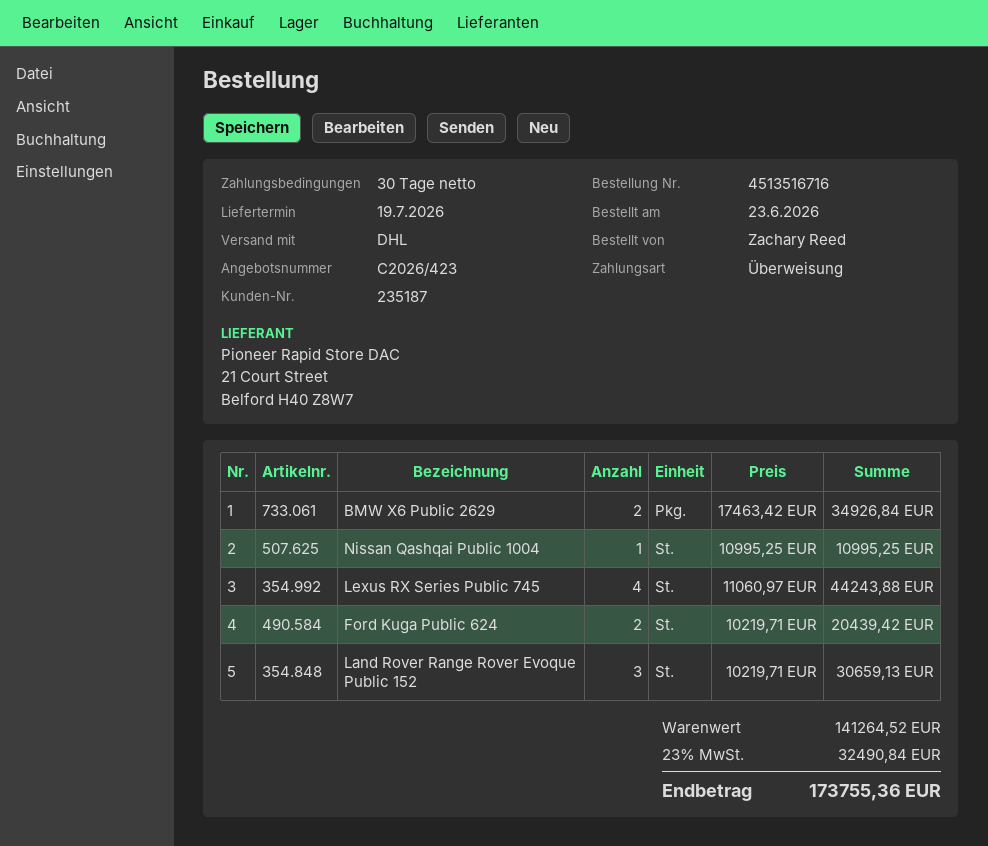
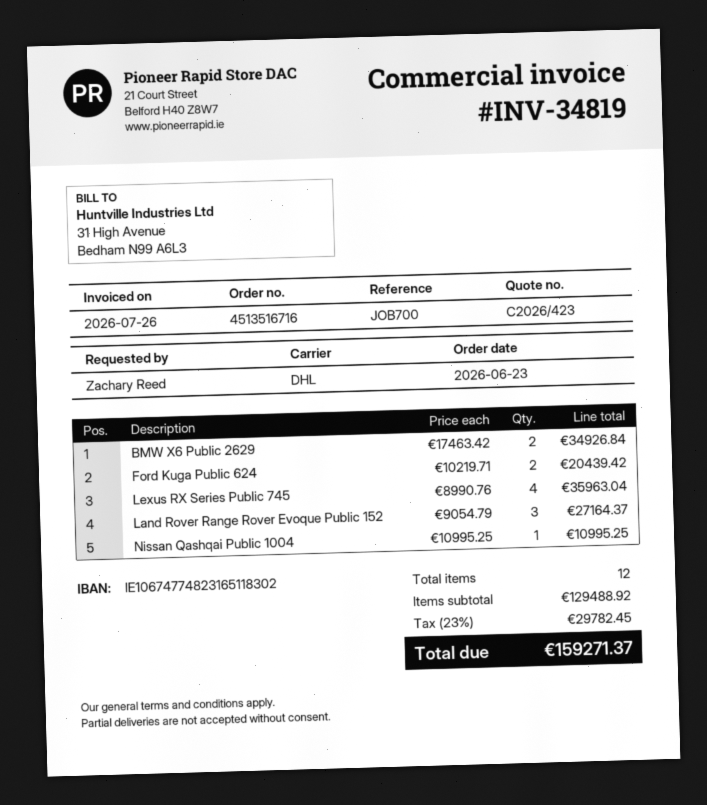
Lexus RX Series Public 745: 4 x 11060.97 = 44243.88 -> 4 x 8990.76 = 35963.04
Land Rover Range Rover Evoque Public 152: 3 x 10219.71 = 30659.13 -> 3 x 9054.79 = 27164.37
subtotal: 141264.52 -> 129488.92
tax: 23% = 32490.84 -> 23% = 29782.45
total: 173755.36 -> 159271.37

